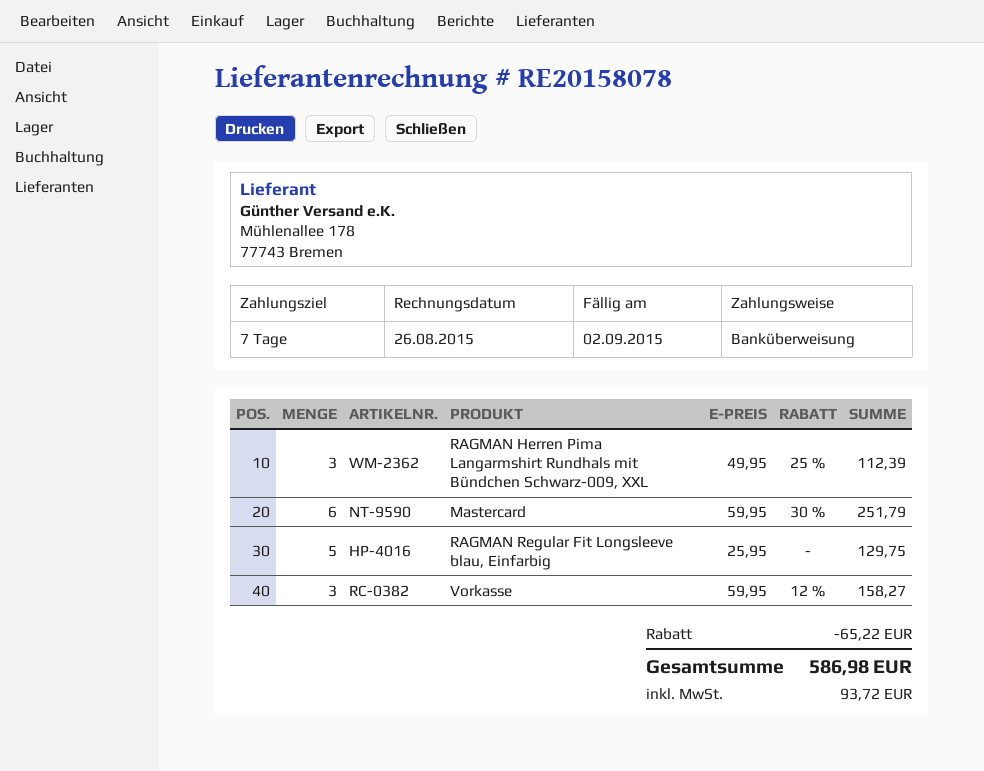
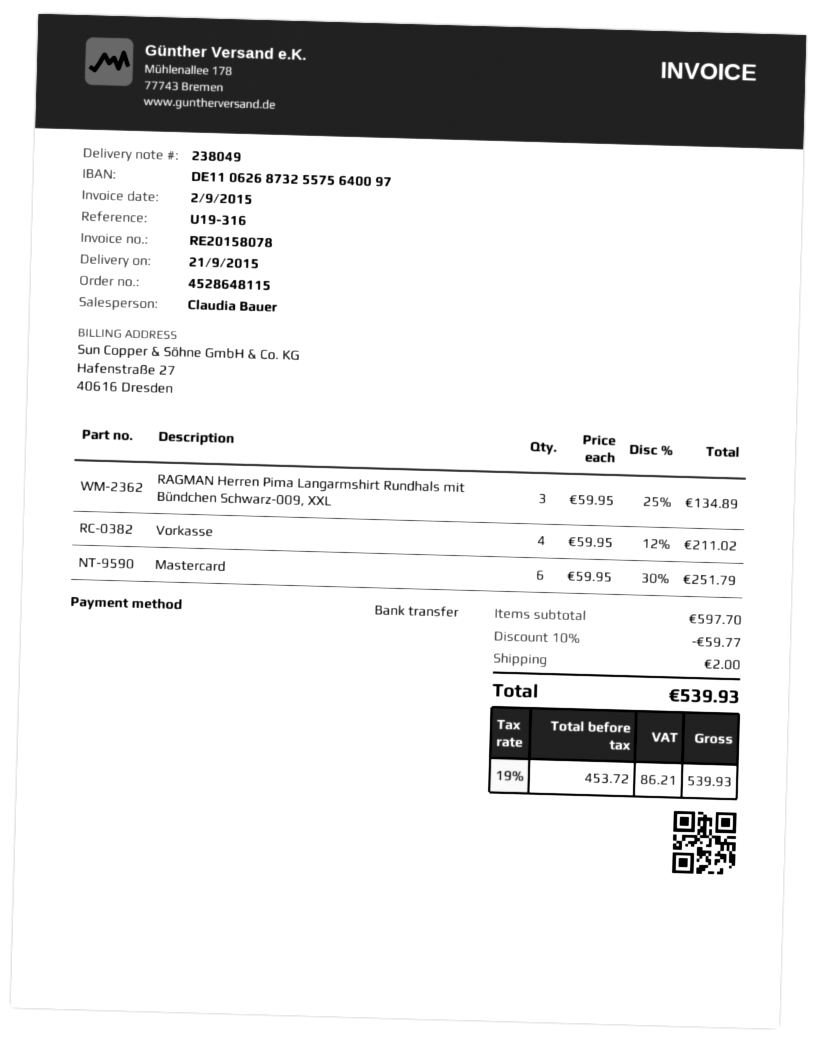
invoice date: 2015-08-26 -> 2015-09-02
RAGMAN Herren Pima Langarmshirt Rundhals mit Bündchen Schwarz-009, XXL: 3 x 49.95 - 25% = 112.39 -> 3 x 59.95 - 25% = 134.89
RAGMAN Regular Fit Longsleeve blau, Einfarbig: 5 x 25.95 = 129.75 -> none
Vorkasse: 3 x 59.95 - 12% = 158.27 -> 4 x 59.95 - 12% = 211.02
discount: 65.22 -> 59.77
shipping: none -> 2.00
tax: 93.72 -> 86.21
total: 586.98 -> 539.93

